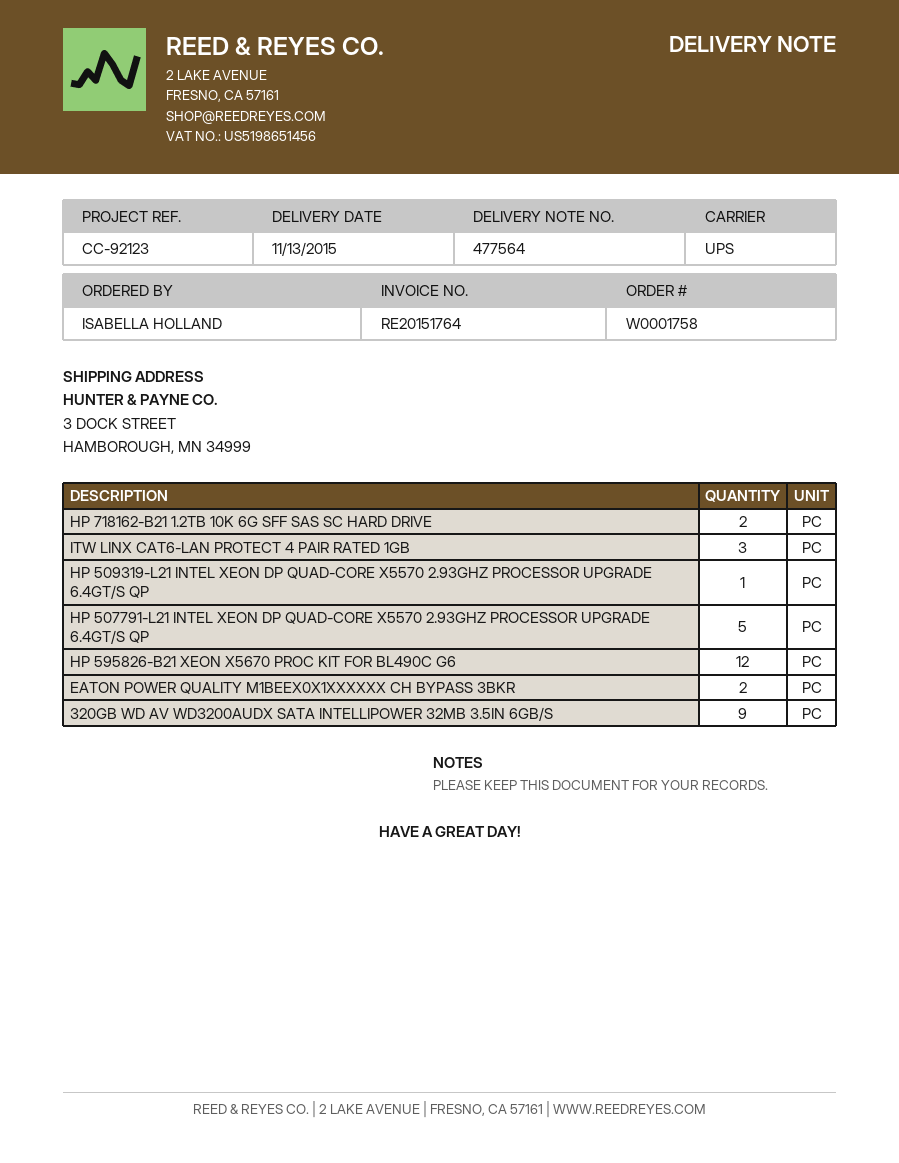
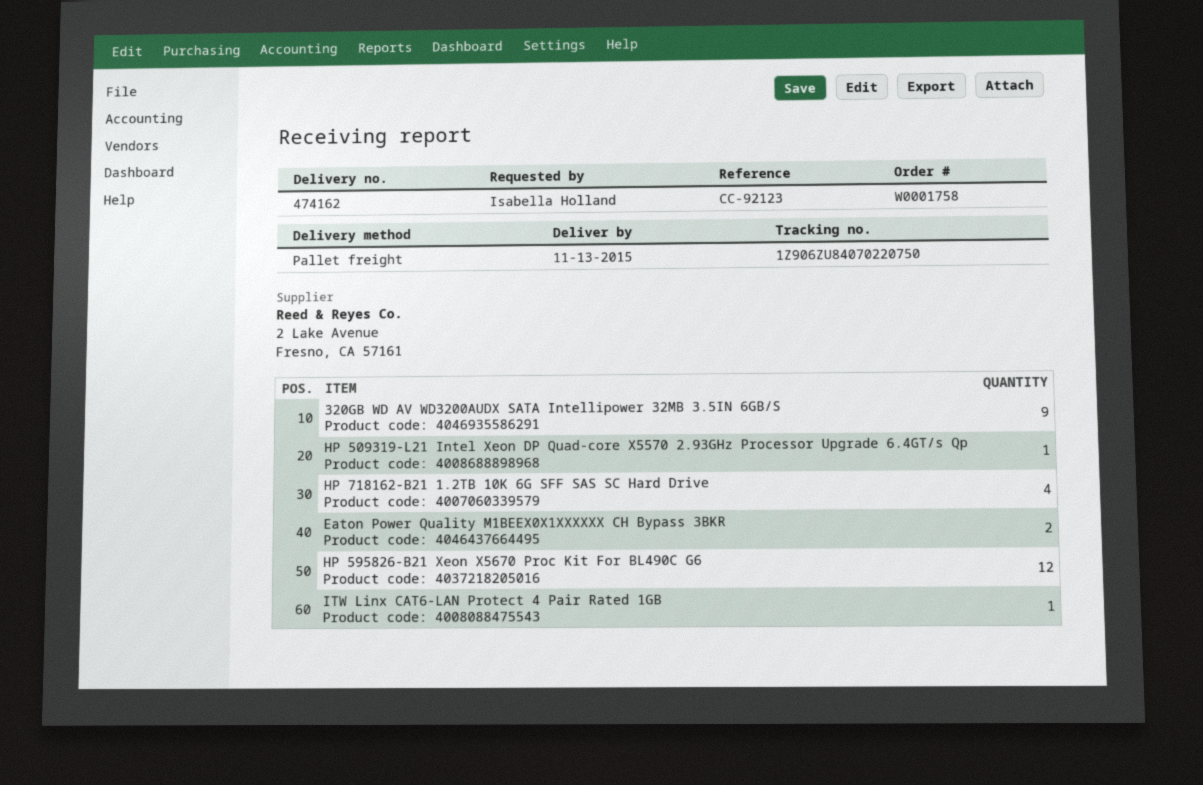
delivery note number: 477564 -> 474162
shipping method: UPS -> pallet freight
HP 718162-B21 1.2TB 10K 6G SFF SAS SC HARD DRIVE: 2 -> 4
ITW LINX CAT6-LAN PROTECT 4 PAIR RATED 1GB: 3 -> 1
HP 507791-L21 INTEL XEON DP QUAD-CORE X5570 2.93GHZ PROCESSOR UPGRADE 6.4GT/S QP: 5 -> none

